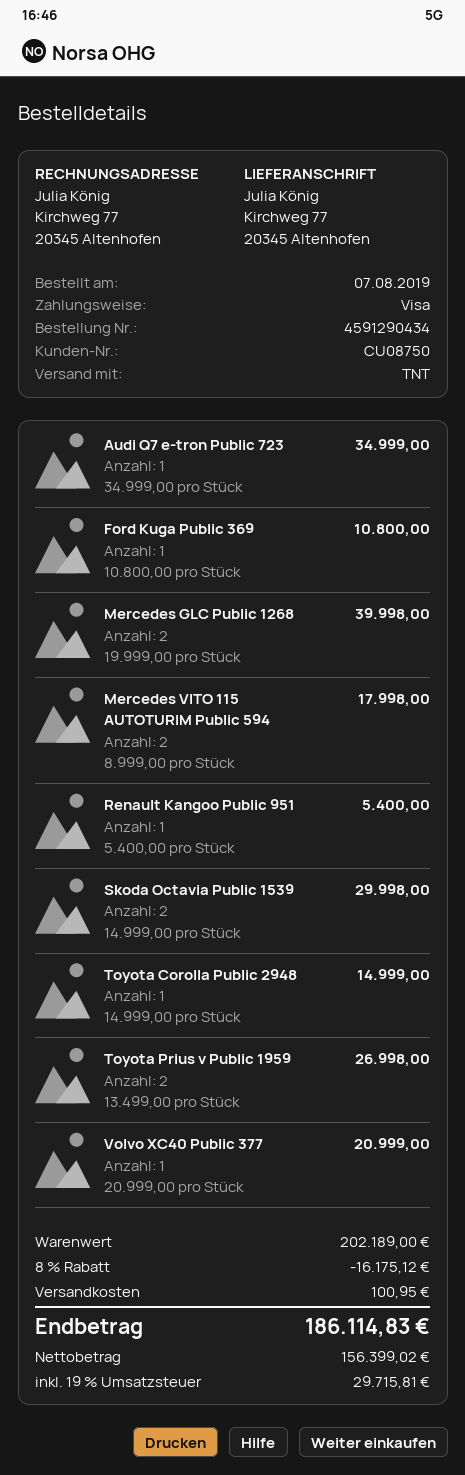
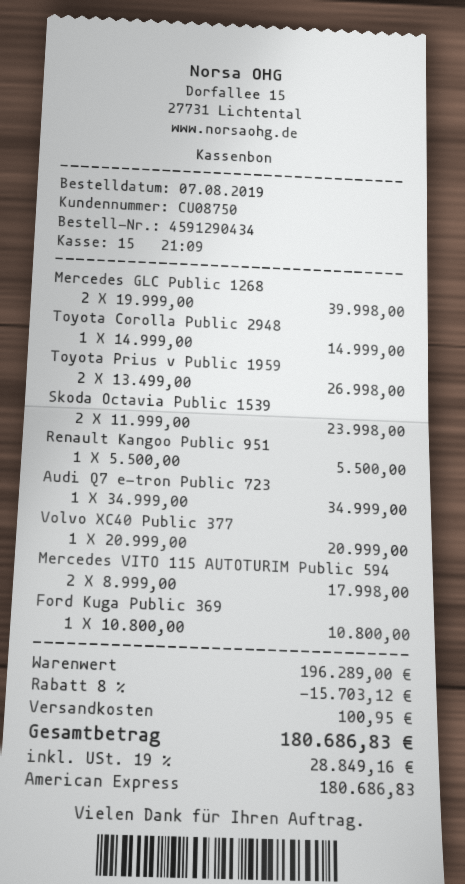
payment method: Visa -> American Express
Renault Kangoo Public 951: 1 x 5400.00 = 5400.00 -> 1 x 5500.00 = 5500.00
Skoda Octavia Public 1539: 2 x 14999.00 = 29998.00 -> 2 x 11999.00 = 23998.00
subtotal: 202189.00 -> 196289.00
discount: 8% = 16175.12 -> 8% = 15703.12
tax: 19% = 29715.81 -> 19% = 28849.16
total: 186114.83 -> 180686.83

